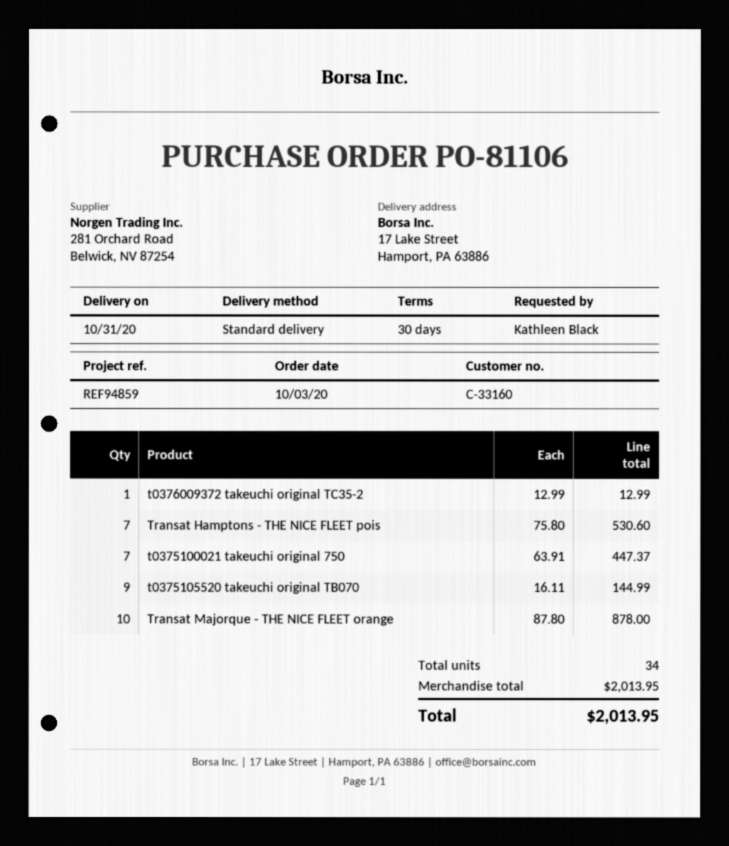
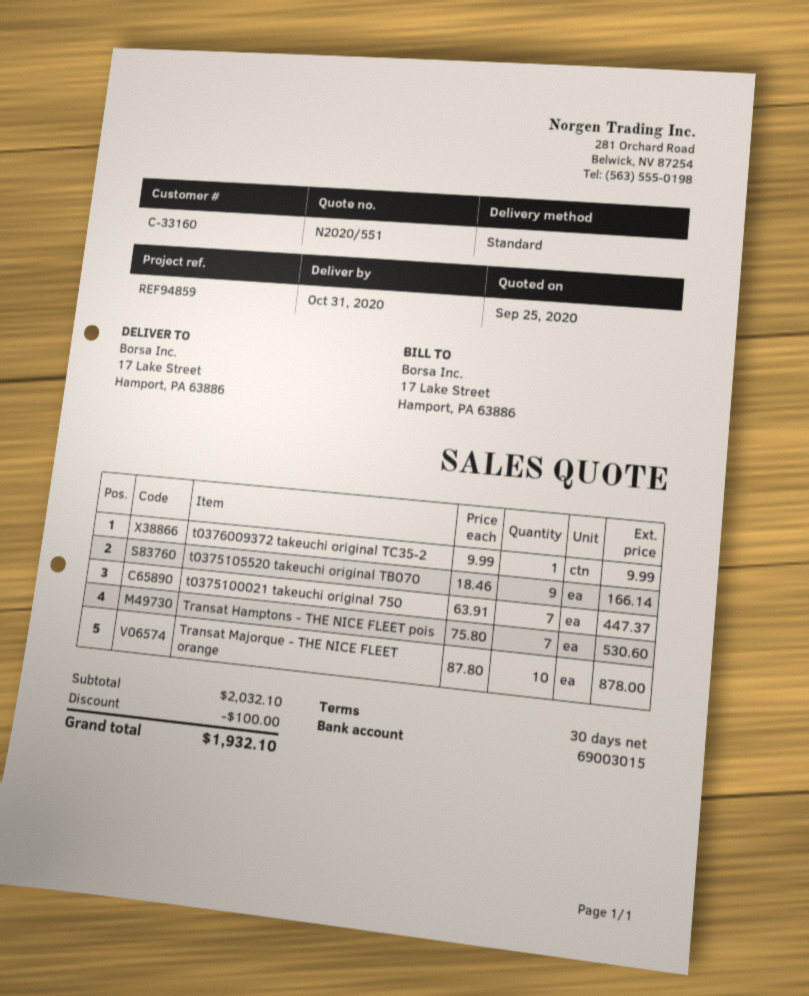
t0376009372 takeuchi original TC35-2: 1 x 12.99 = 12.99 -> 1 x 9.99 = 9.99
t0375105520 takeuchi original TB070: 9 x 16.11 = 144.99 -> 9 x 18.46 = 166.14
subtotal: 2013.95 -> 2032.10
discount: none -> 100.00
total: 2013.95 -> 1932.10

